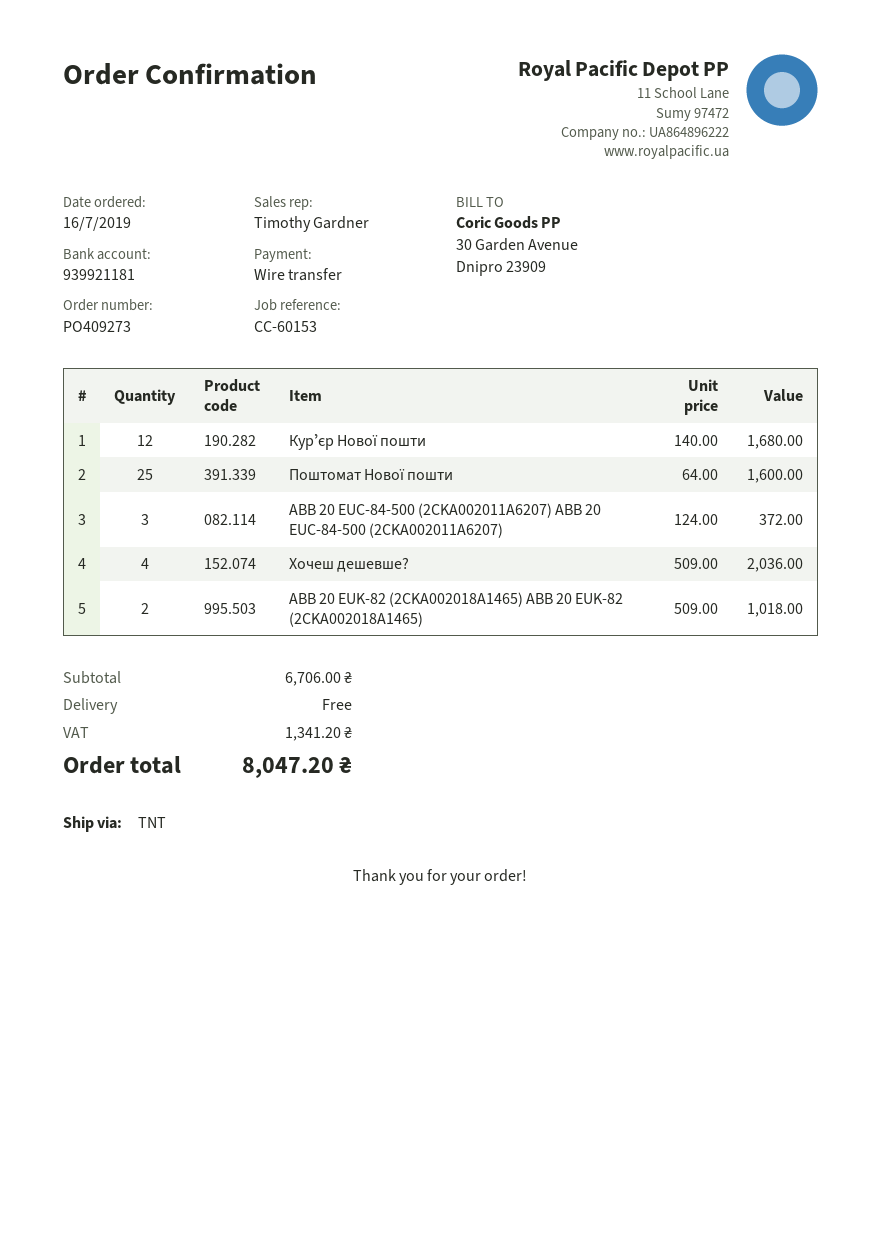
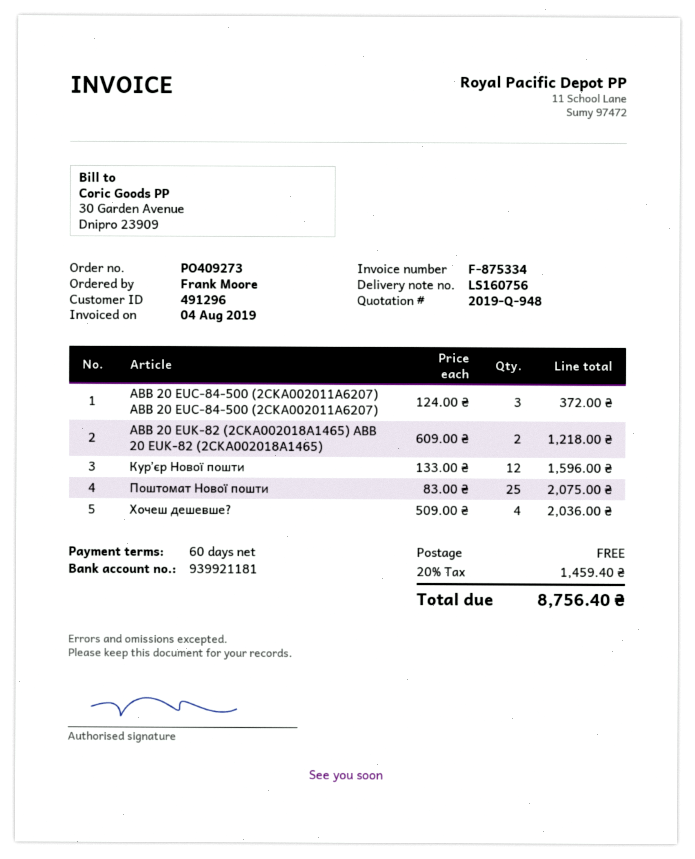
Курʼєр Нової пошти: 12 x 140.00 = 1680.00 -> 12 x 133.00 = 1596.00
Поштомат Нової пошти: 25 x 64.00 = 1600.00 -> 25 x 83.00 = 2075.00
ABB 20 EUK-82 (2CKA002018A1465) ABB 20 EUK-82 (2CKA002018A1465): 2 x 509.00 = 1018.00 -> 2 x 609.00 = 1218.00
tax: 1341.20 -> 1459.40
total: 8047.20 -> 8756.40

